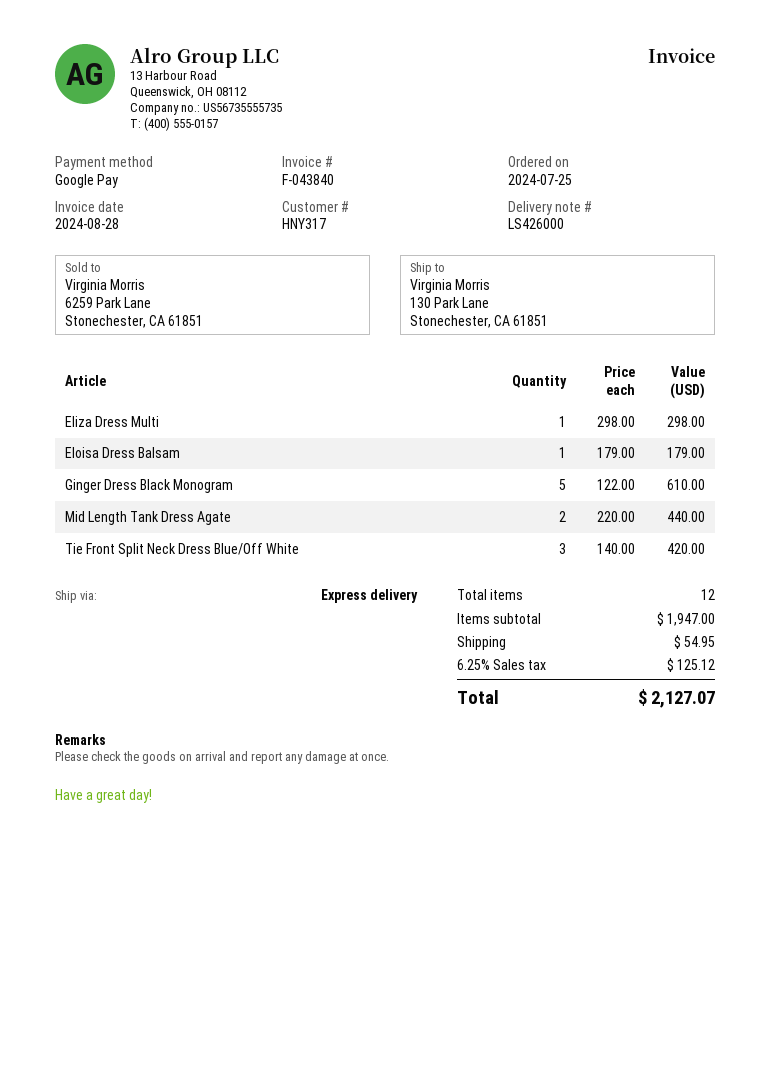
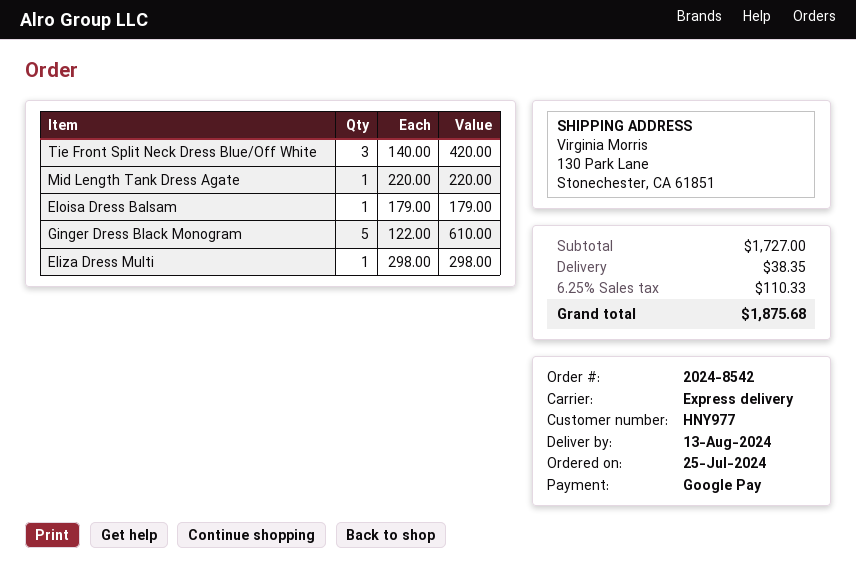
customer number: HNY317 -> HNY977
Mid Length Tank Dress Agate: 2 x 220.00 = 440.00 -> 1 x 220.00 = 220.00
subtotal: 1947.00 -> 1727.00
shipping: 54.95 -> 38.35
tax: 6.25% = 125.12 -> 6.25% = 110.33
total: 2127.07 -> 1875.68

